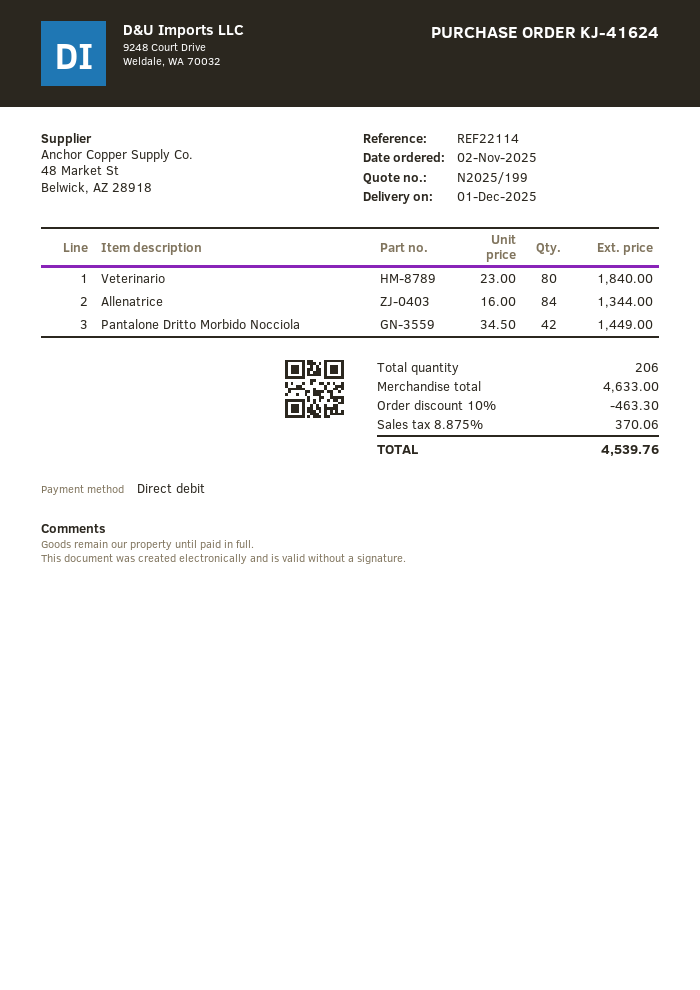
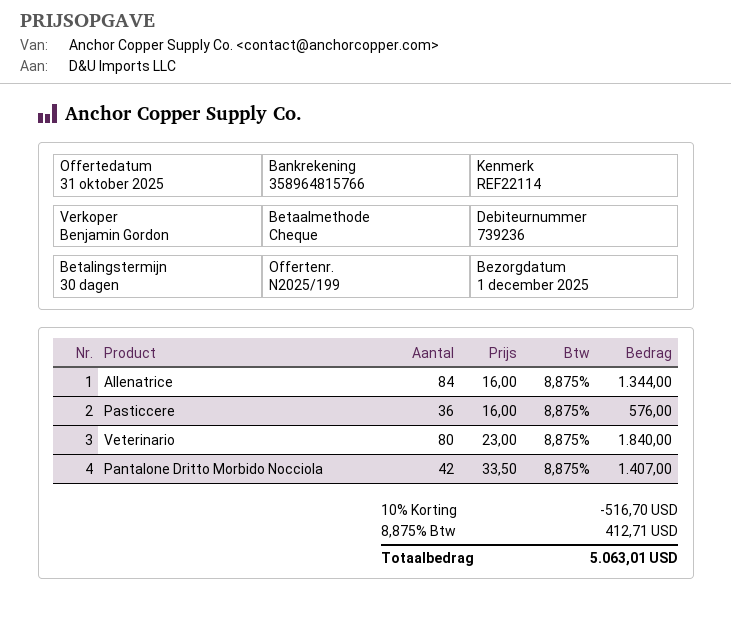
payment method: direct debit -> cheque
Pantalone Dritto Morbido Nocciola: 42 x 34.50 = 1449.00 -> 42 x 33.50 = 1407.00
Pasticcere: none -> 36 x 16.00 = 576.00
discount: 10% = 463.30 -> 10% = 516.70
tax: 8.875% = 370.06 -> 8.875% = 412.71
total: 4539.76 -> 5063.01

